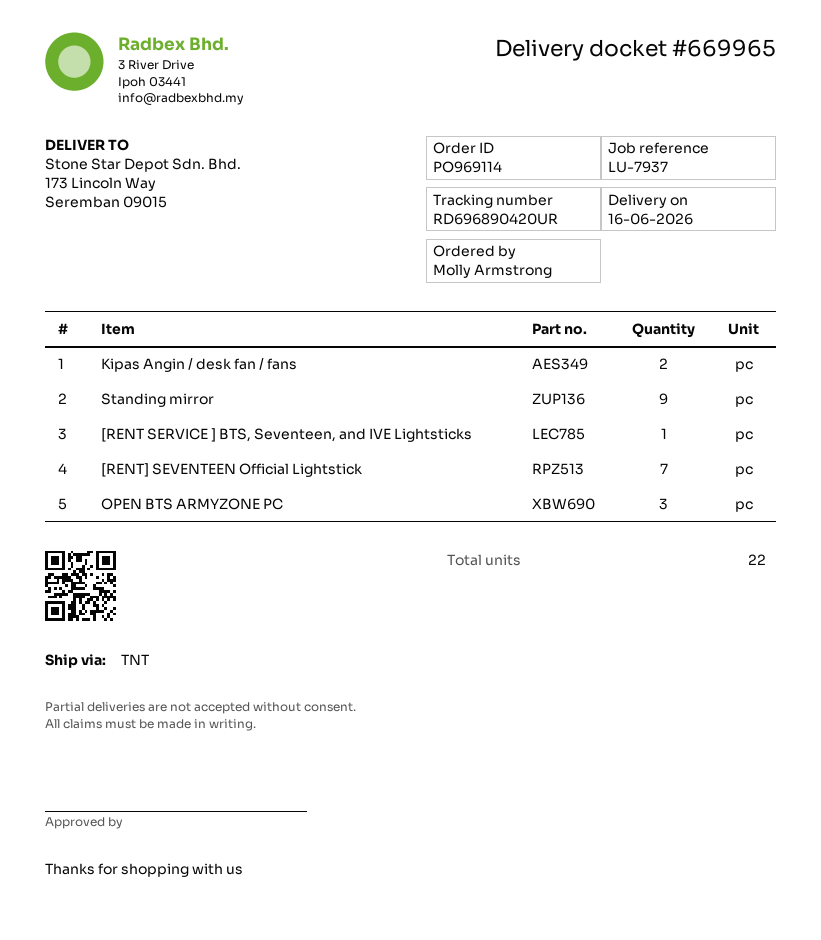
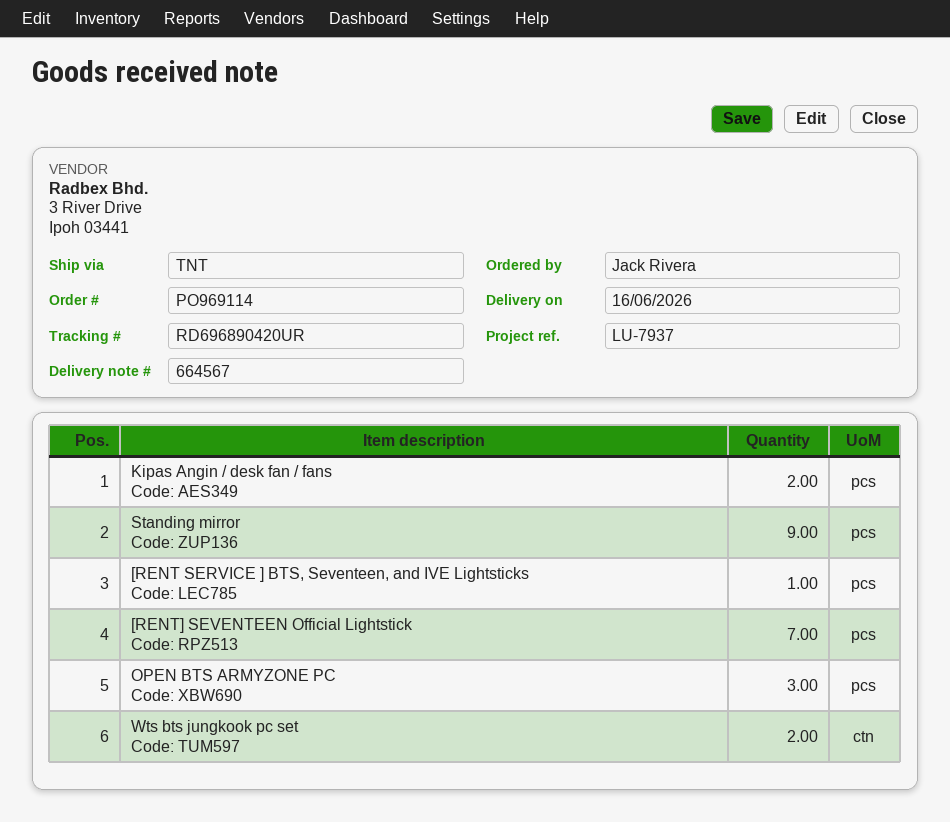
delivery note number: 669965 -> 664567
ordered by: Molly Armstrong -> Jack Rivera
Wts bts jungkook pc set: none -> 2

